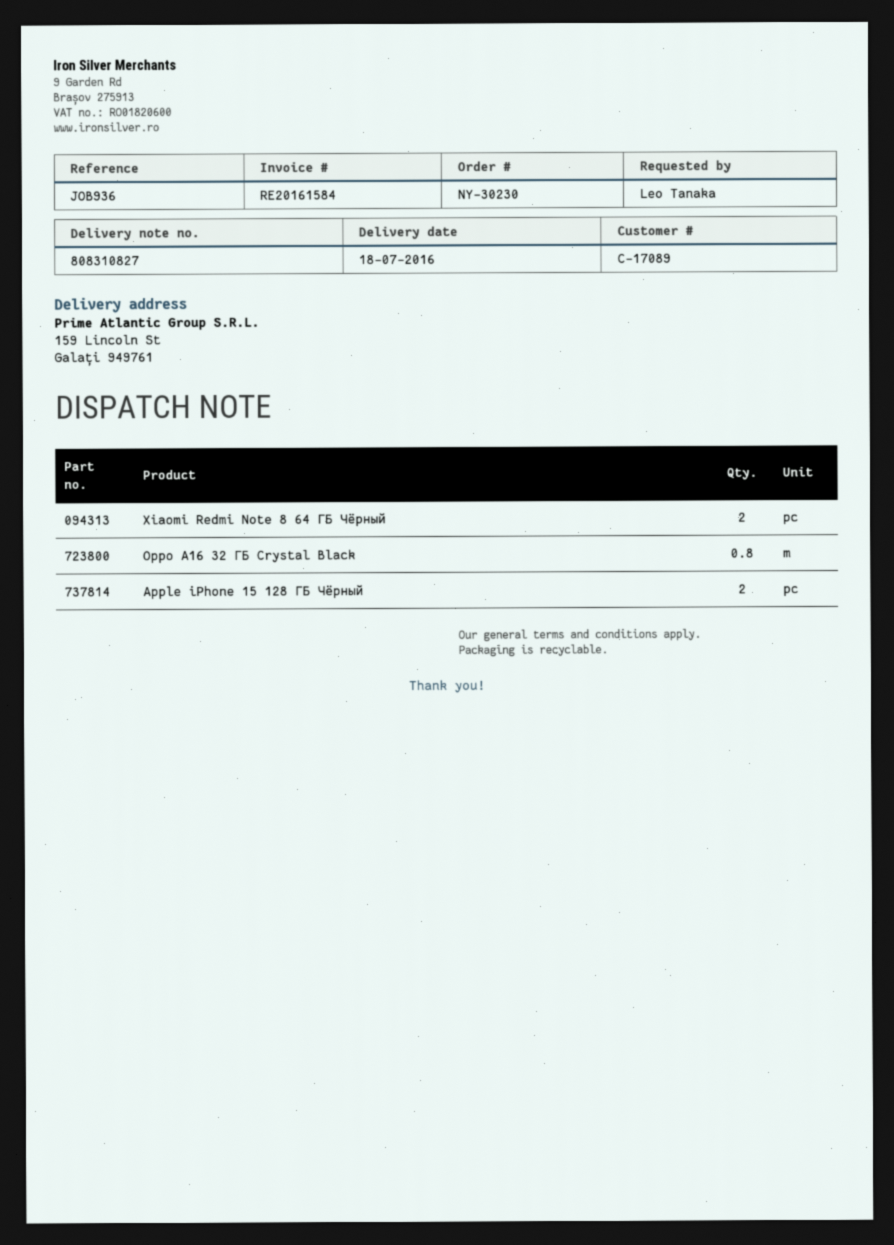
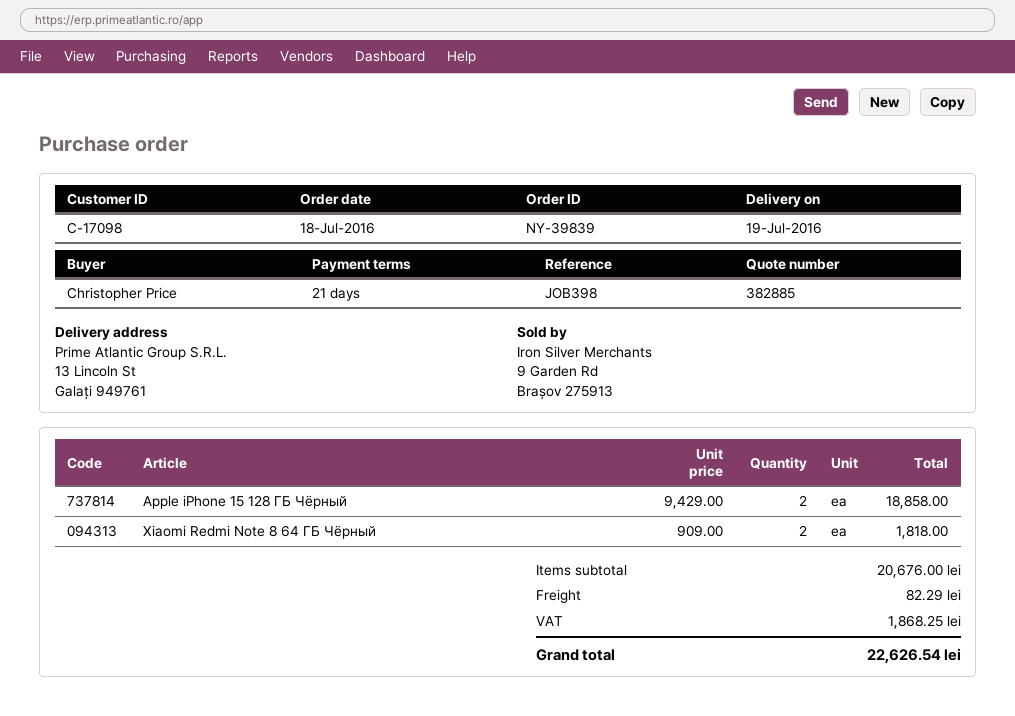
order number: NY-30230 -> NY-39839
delivery date: 2016-07-18 -> 2016-07-19
customer number: C-17089 -> C-17098
reference: JOB936 -> JOB398
ordered by: Leo Tanaka -> Christopher Price
ship to: 159 Lincoln St, Galați 949761 -> 13 Lincoln St, Galați 949761
Oppo A16 32 ГБ Crystal Black: 0.8 -> none

